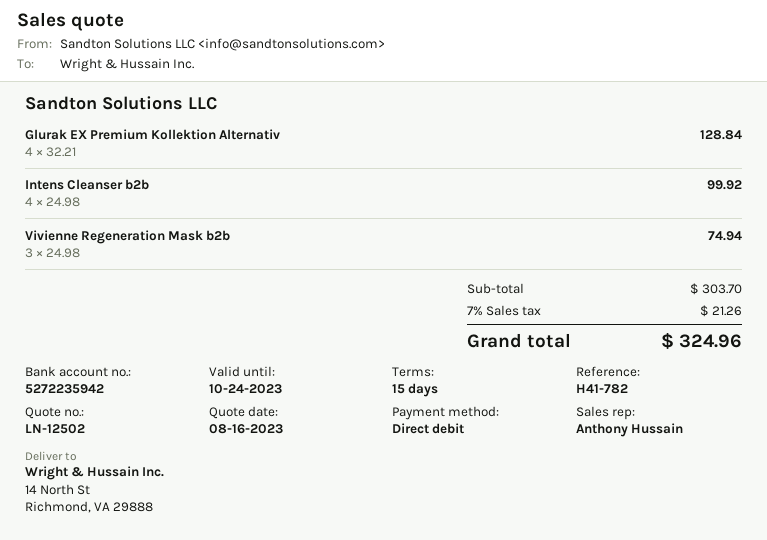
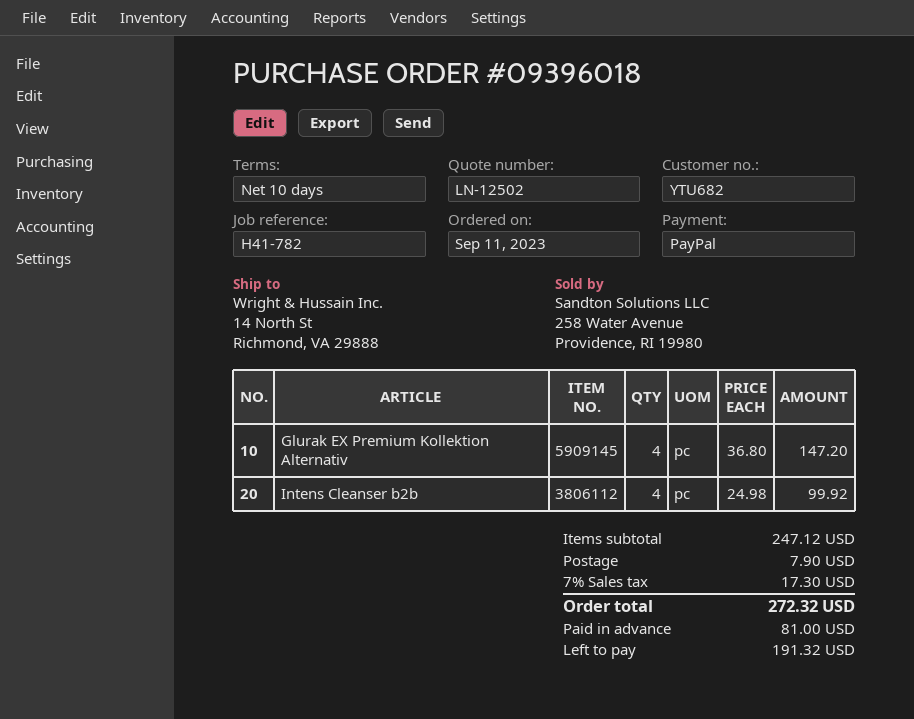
payment terms: 15 days -> 10 days
payment method: direct debit -> PayPal
Glurak EX Premium Kollektion Alternativ: 4 x 32.21 = 128.84 -> 4 x 36.80 = 147.20
Vivienne Regeneration Mask b2b: 3 x 24.98 = 74.94 -> none
subtotal: 303.70 -> 247.12
shipping: none -> 7.90
tax: 7% = 21.26 -> 7% = 17.30
total: 324.96 -> 272.32

